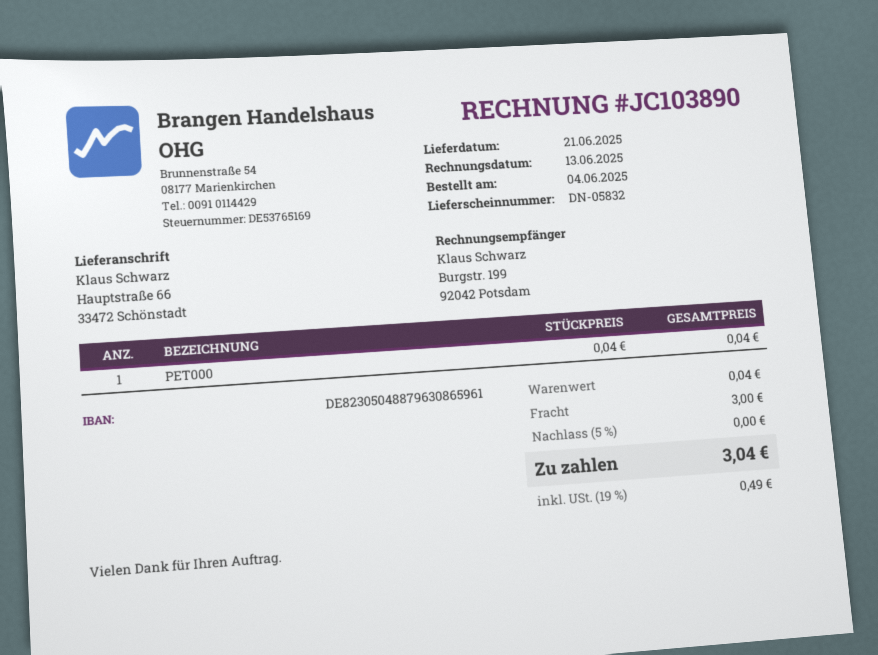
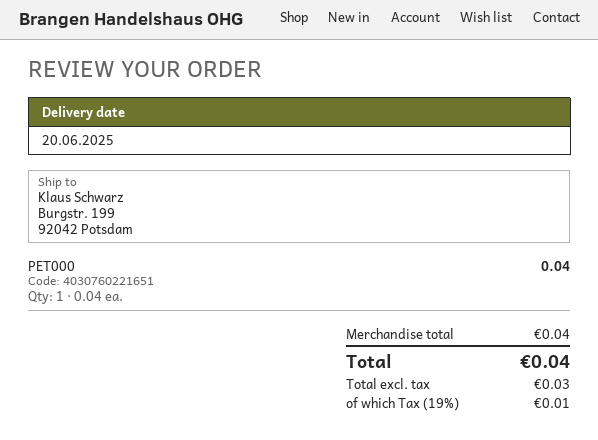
delivery date: 2025-06-21 -> 2025-06-20
ship to: Hauptstraße 66, 33472 Schönstadt -> Burgstr. 199, 92042 Potsdam
discount: 5% = 0.00 -> none
shipping: 3.00 -> none
tax: 19% = 0.49 -> 19% = 0.01
total: 3.04 -> 0.04

